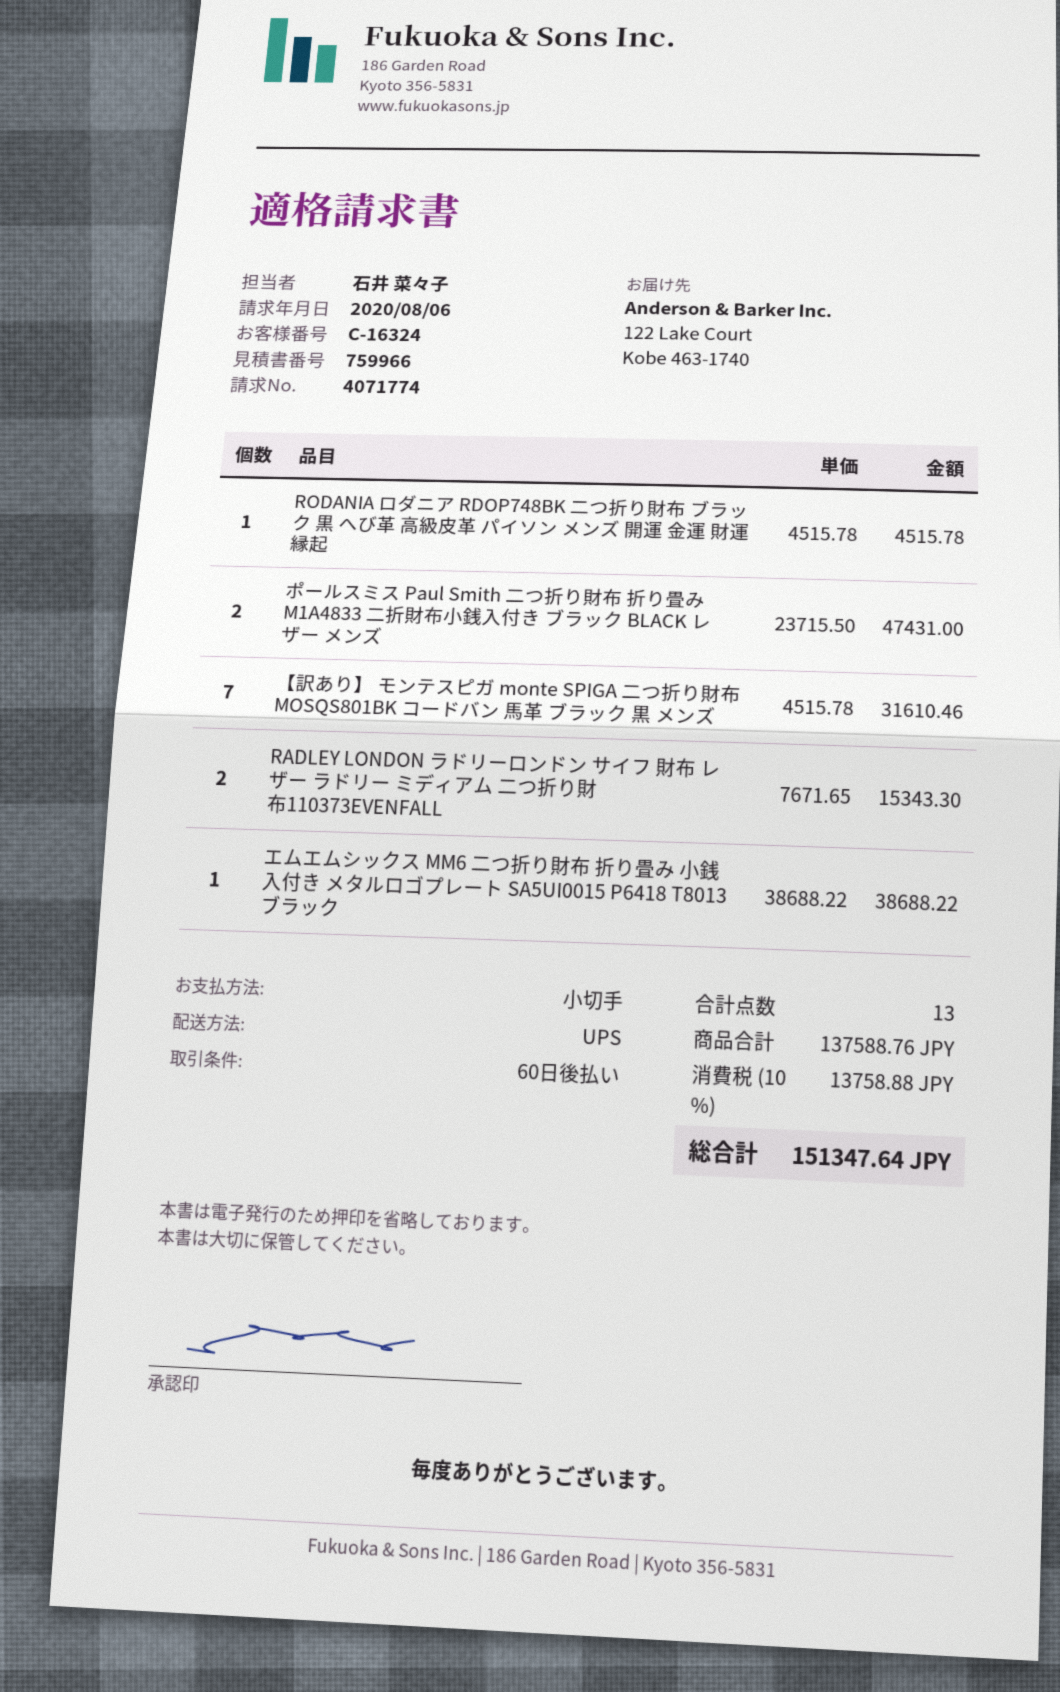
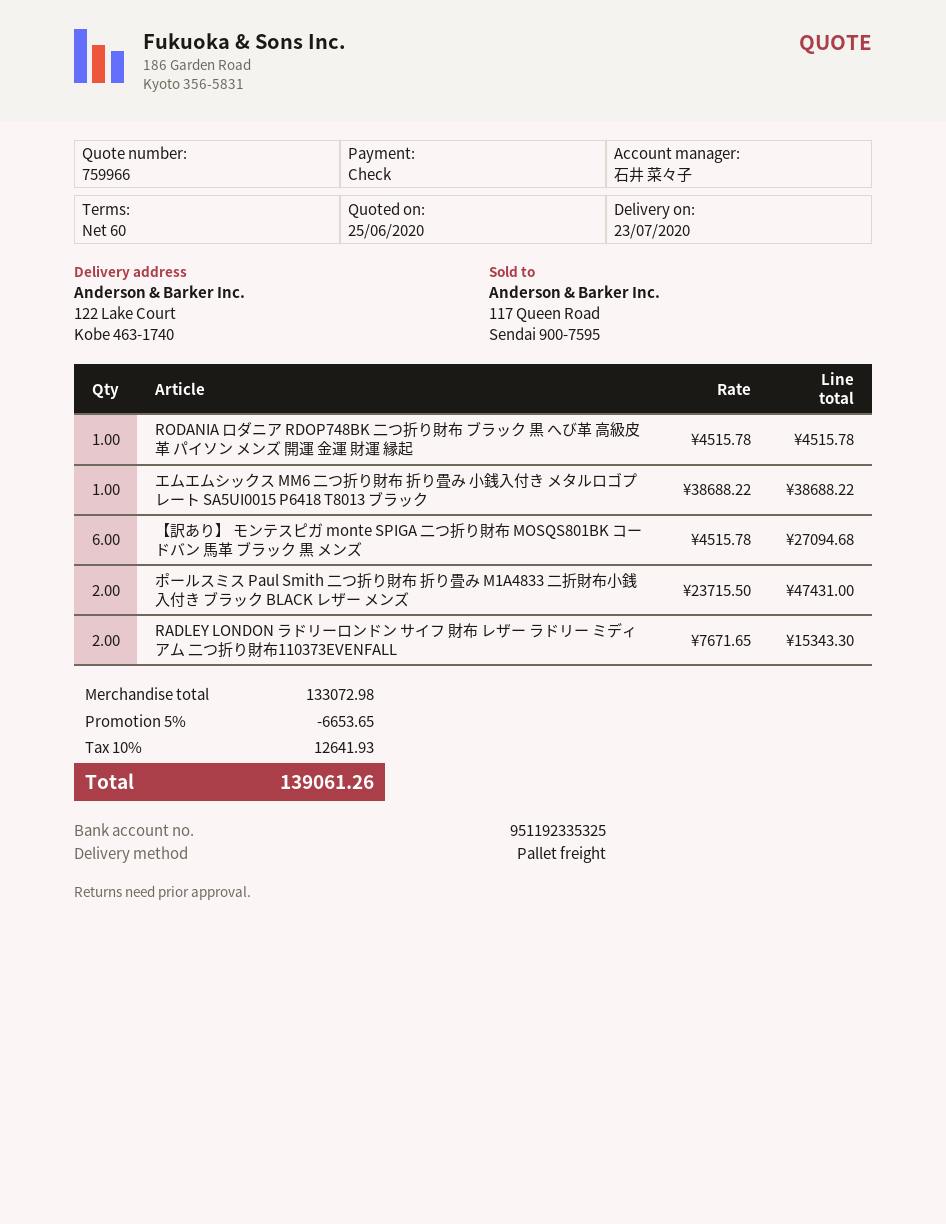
shipping method: UPS -> pallet freight
【訳あり】 モンテスピガ monte SPIGA 二つ折り財布 MOSQS801BK コードバン 馬革 ブラック 黒 メンズ: 7 x 4515.78 = 31610.46 -> 6 x 4515.78 = 27094.68
subtotal: 137588.76 -> 133072.98
discount: none -> 5% = 6653.65
tax: 10% = 13758.88 -> 10% = 12641.93
total: 151347.64 -> 139061.26

